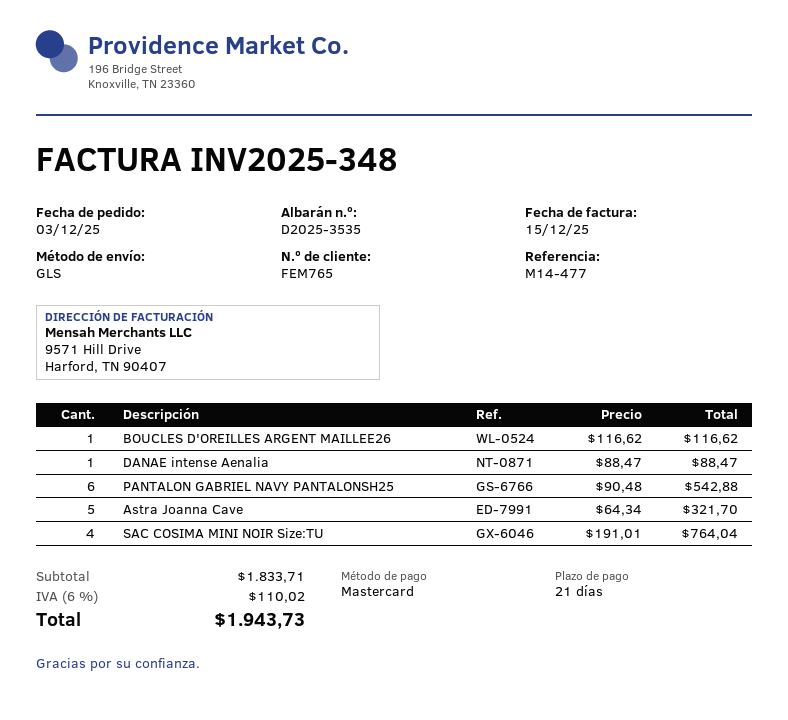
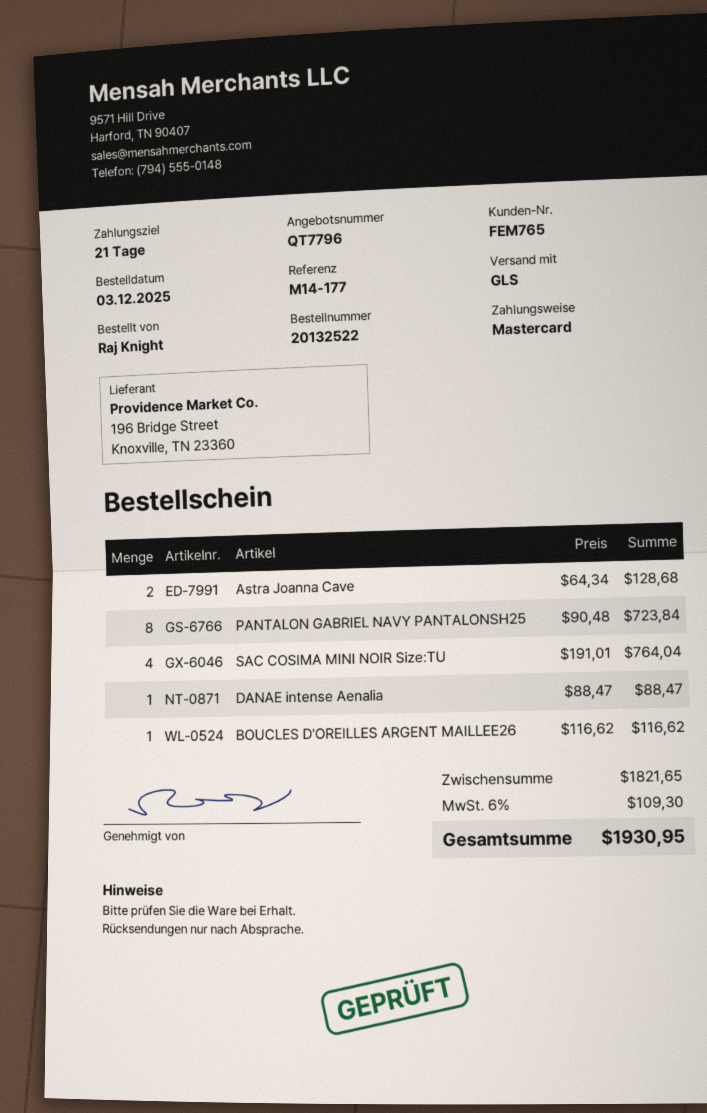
reference: M14-477 -> M14-177
PANTALON GABRIEL NAVY PANTALONSH25: 6 x 90.48 = 542.88 -> 8 x 90.48 = 723.84
Astra Joanna Cave: 5 x 64.34 = 321.70 -> 2 x 64.34 = 128.68
subtotal: 1833.71 -> 1821.65
tax: 6% = 110.02 -> 6% = 109.30
total: 1943.73 -> 1930.95

